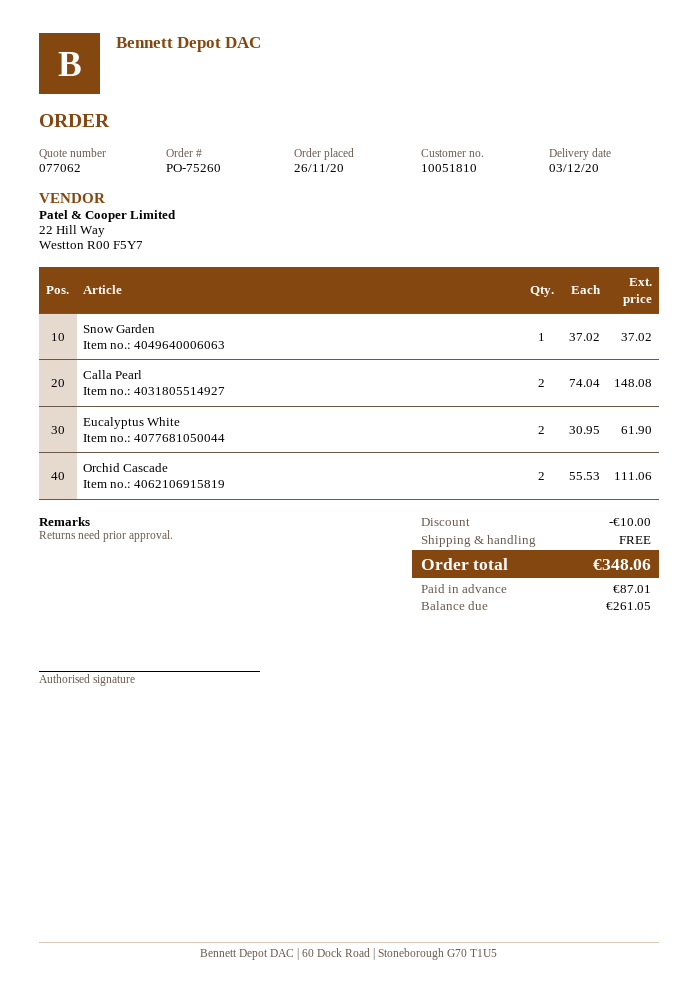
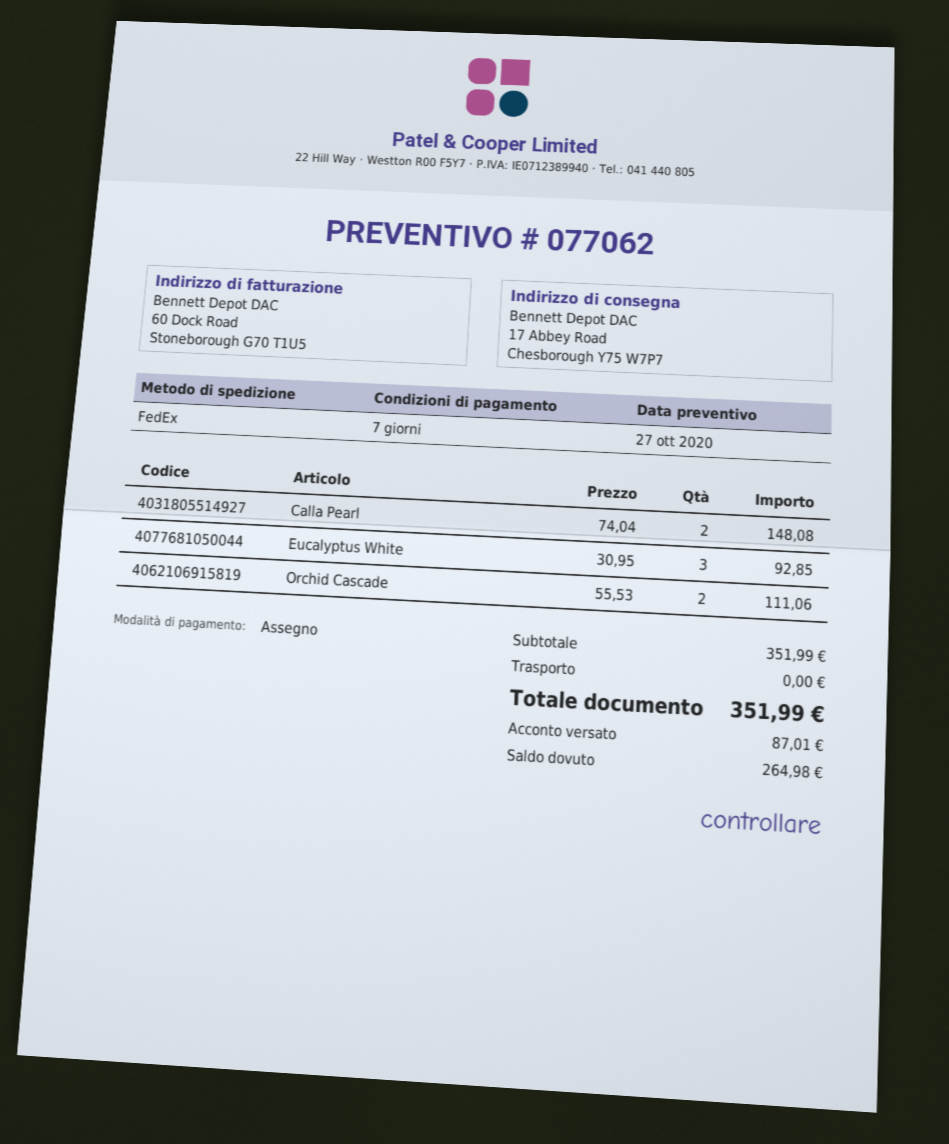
Snow Garden: 1 x 37.02 = 37.02 -> none
Eucalyptus White: 2 x 30.95 = 61.90 -> 3 x 30.95 = 92.85
discount: 10.00 -> none
total: 348.06 -> 351.99
balance: 261.05 -> 264.98

